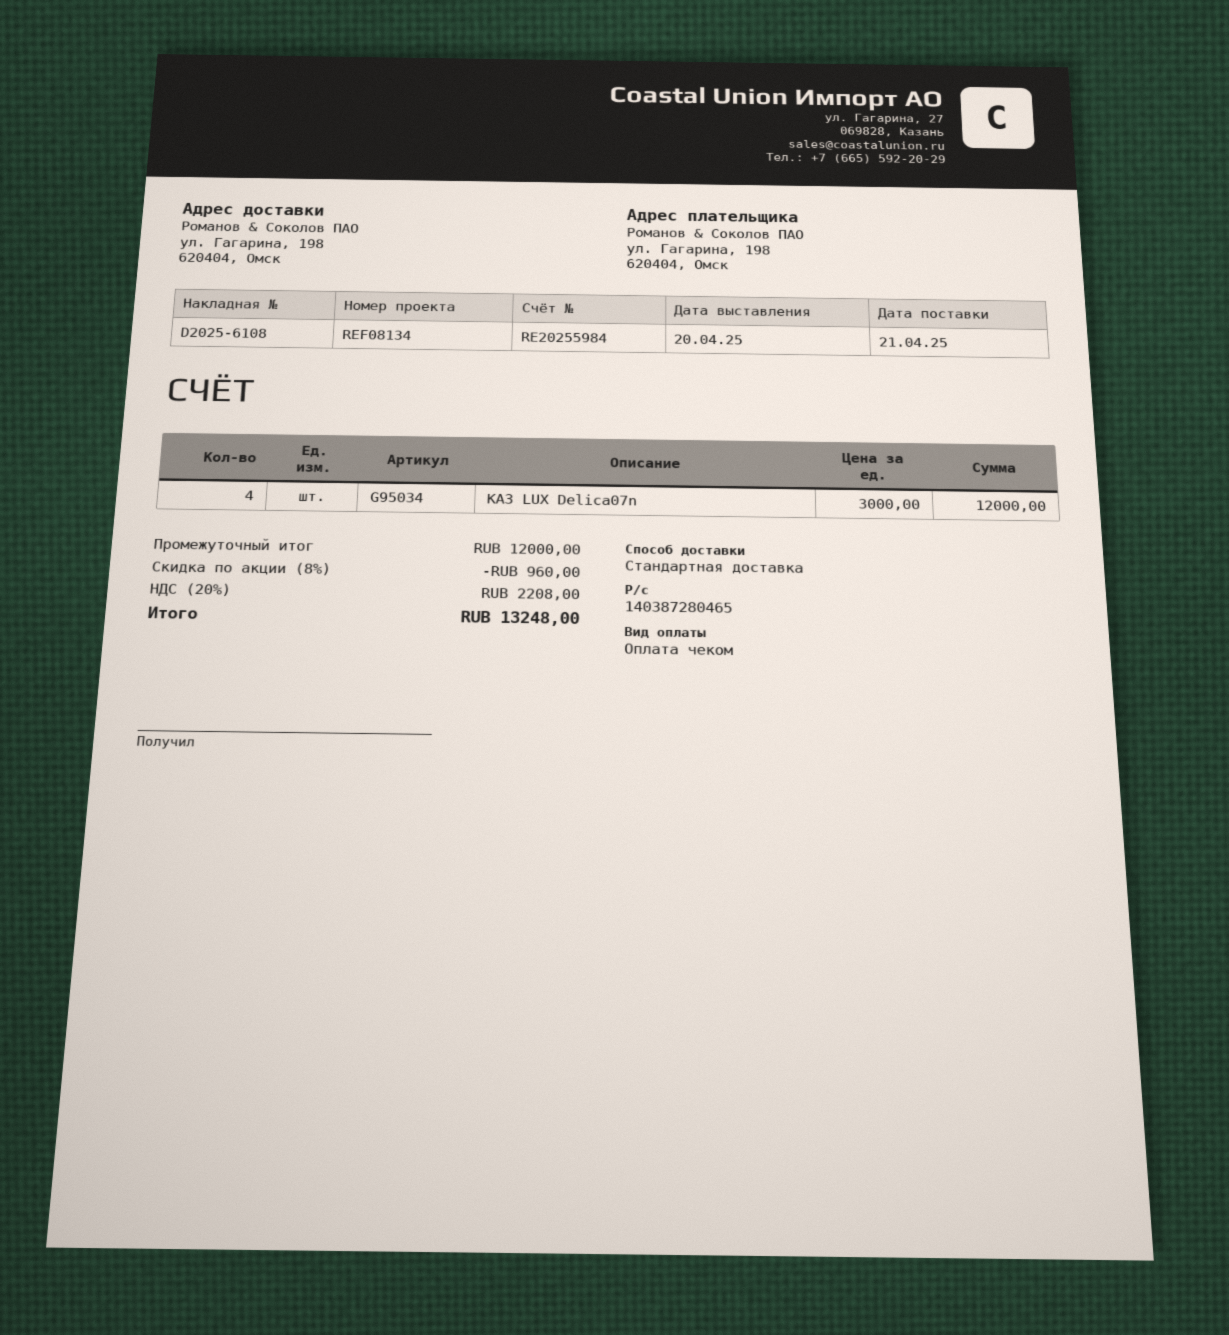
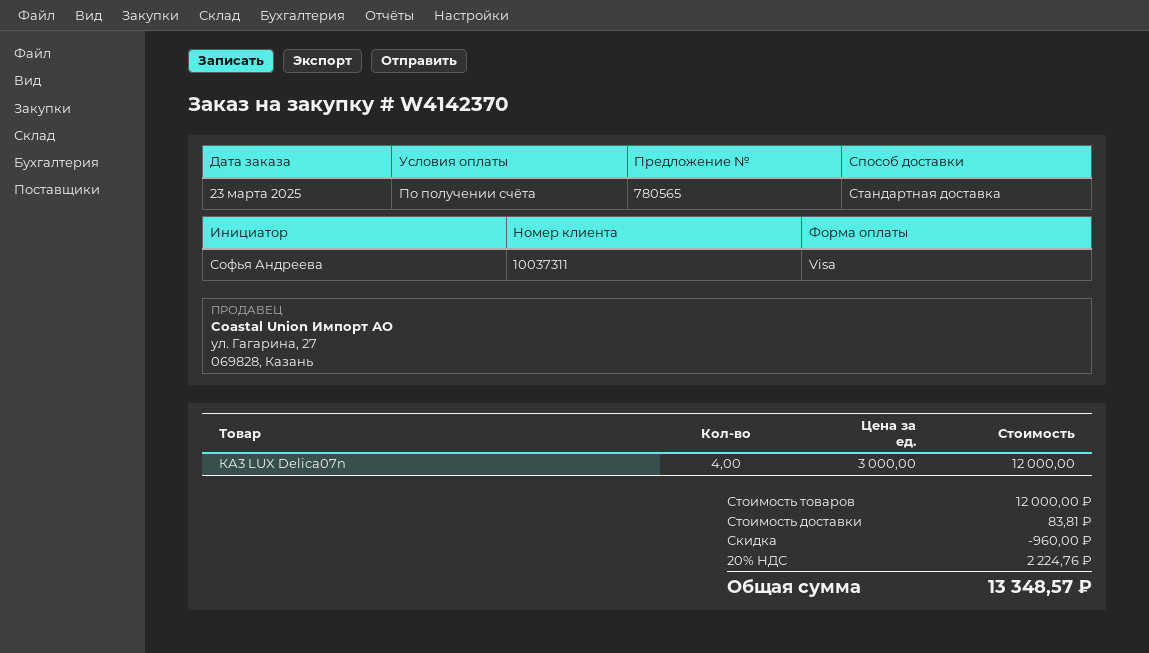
payment method: cheque -> Visa
shipping: none -> 83.81
tax: 20% = 2208.00 -> 20% = 2224.76
total: 13248.00 -> 13348.57

